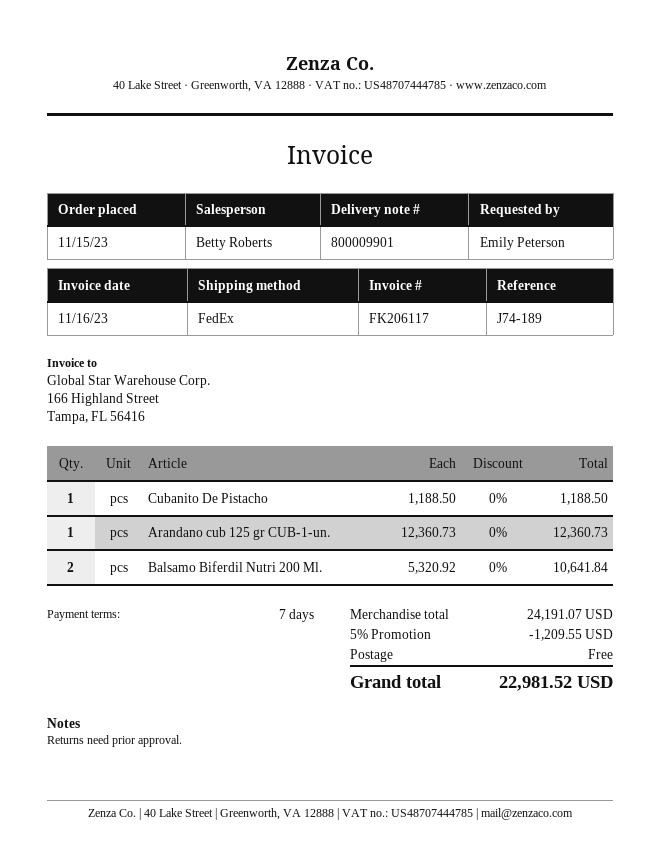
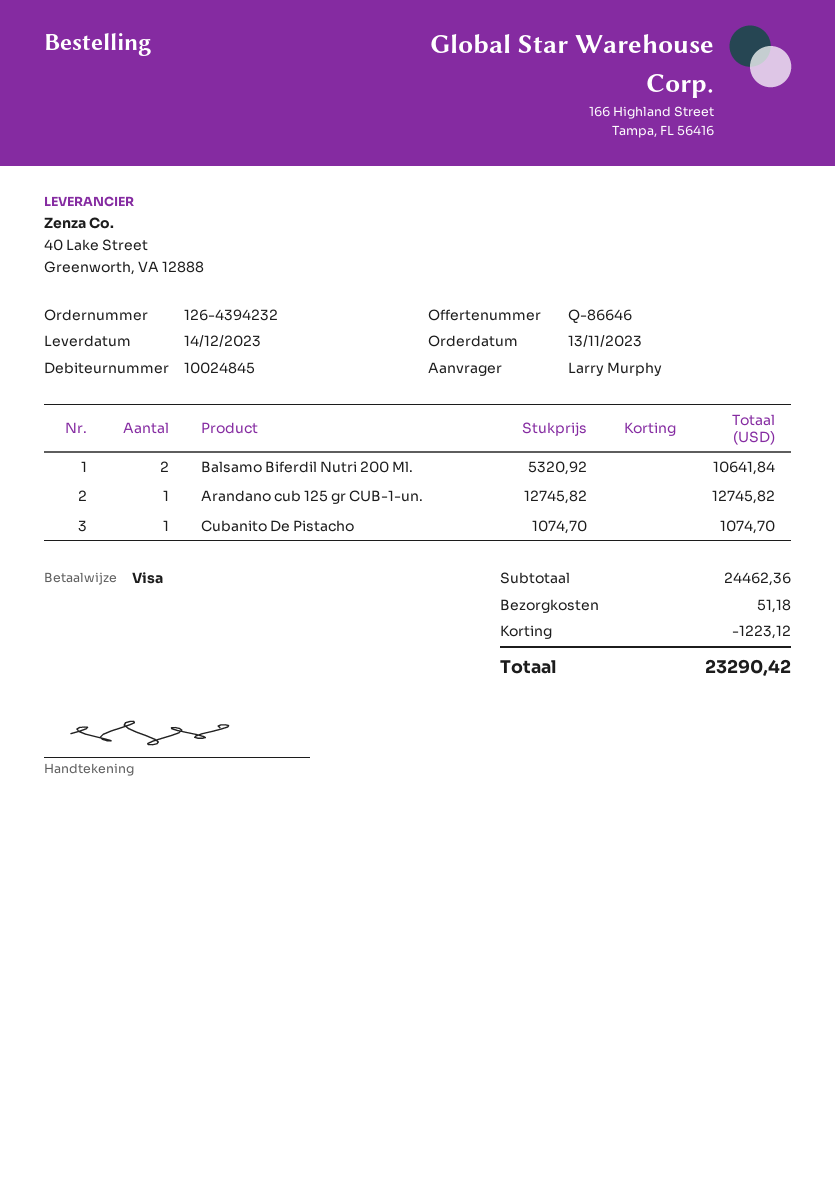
order date: 2023-11-15 -> 2023-11-13
ordered by: Emily Peterson -> Larry Murphy
Cubanito De Pistacho: 1 x 1188.50 = 1188.50 -> 1 x 1074.70 = 1074.70
Arandano cub 125 gr CUB-1-un.: 1 x 12360.73 = 12360.73 -> 1 x 12745.82 = 12745.82
subtotal: 24191.07 -> 24462.36
discount: 1209.55 -> 1223.12
shipping: 0.00 -> 51.18
total: 22981.52 -> 23290.42

